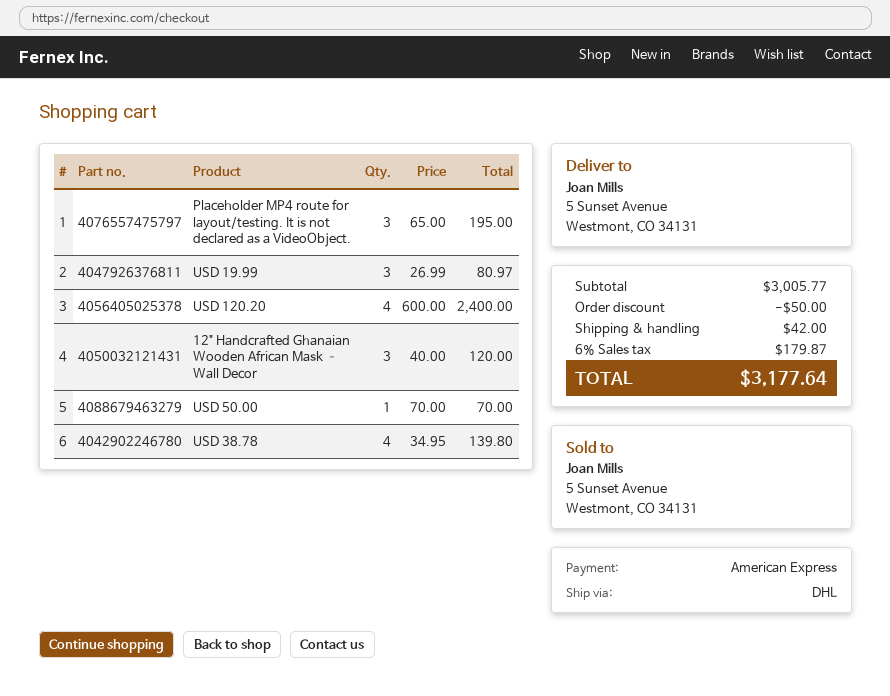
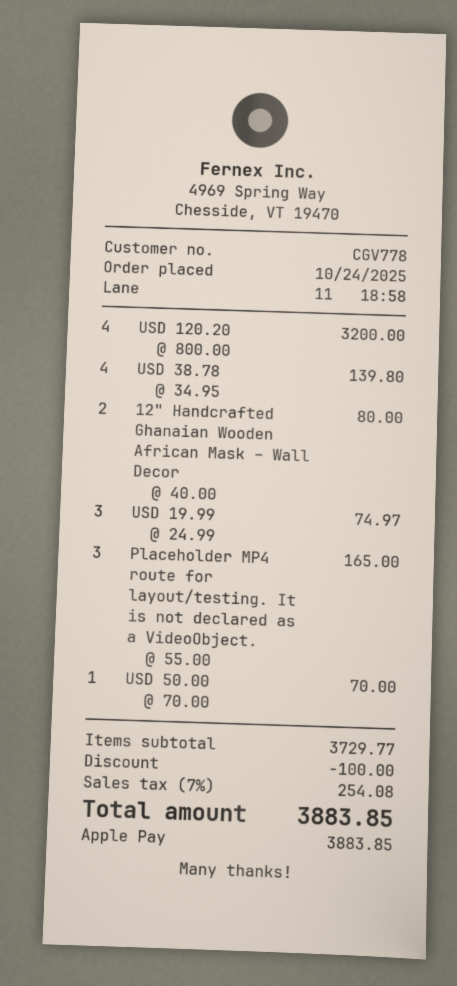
payment method: American Express -> Apple Pay
Placeholder MP4 route for layout/testing. It is not declared as a VideoObject.: 3 x 65.00 = 195.00 -> 3 x 55.00 = 165.00
USD 19.99: 3 x 26.99 = 80.97 -> 3 x 24.99 = 74.97
USD 120.20: 4 x 600.00 = 2400.00 -> 4 x 800.00 = 3200.00
12" Handcrafted Ghanaian Wooden African Mask – Wall Decor: 3 x 40.00 = 120.00 -> 2 x 40.00 = 80.00
subtotal: 3005.77 -> 3729.77
discount: 50.00 -> 100.00
shipping: 42.00 -> none
tax: 6% = 179.87 -> 7% = 254.08
total: 3177.64 -> 3883.85

